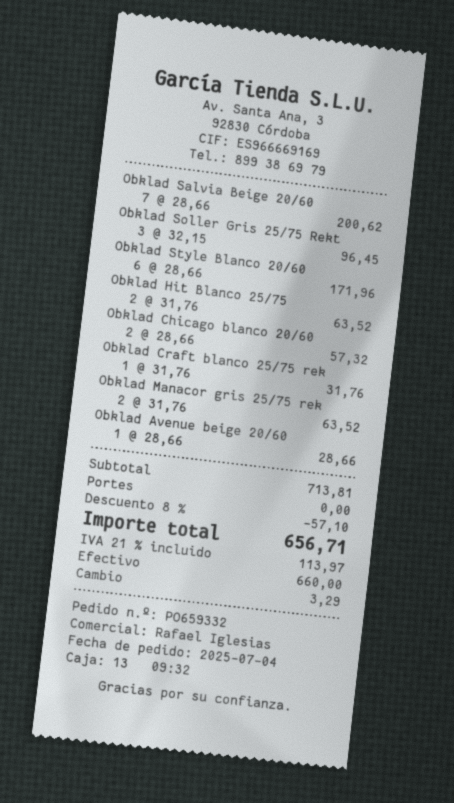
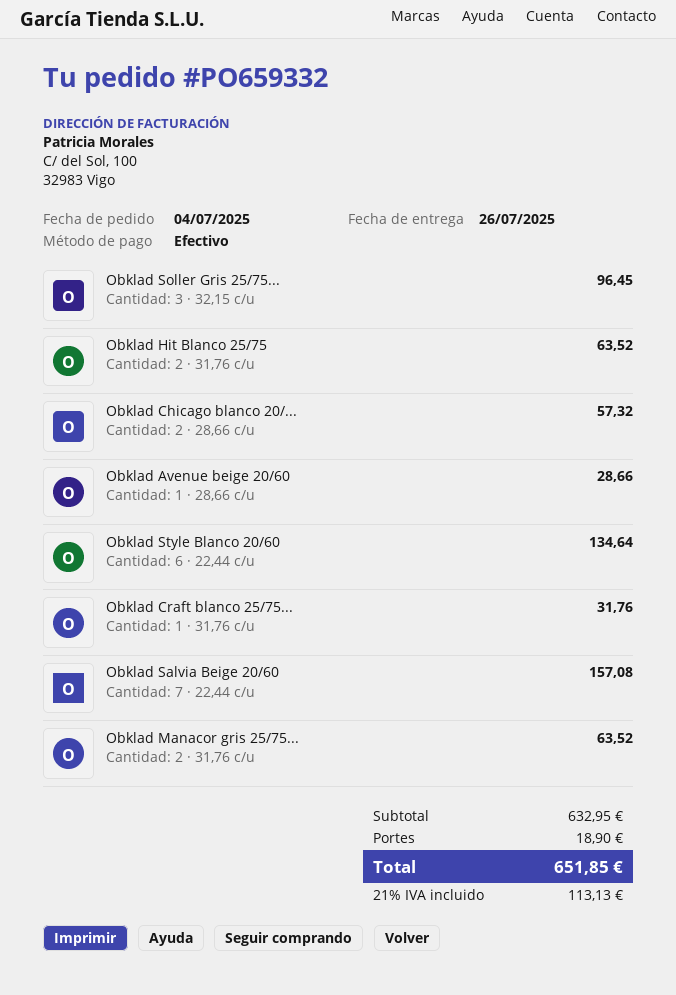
Obklad Salvia Beige 20/60: 7 x 28.66 = 200.62 -> 7 x 22.44 = 157.08
Obklad Style Blanco 20/60: 6 x 28.66 = 171.96 -> 6 x 22.44 = 134.64
subtotal: 713.81 -> 632.95
discount: 8% = 57.10 -> none
shipping: 0.00 -> 18.90
tax: 21% = 113.97 -> 21% = 113.13
total: 656.71 -> 651.85

